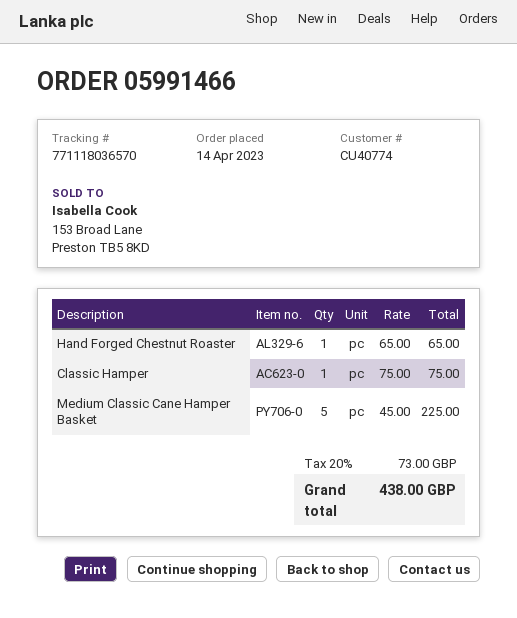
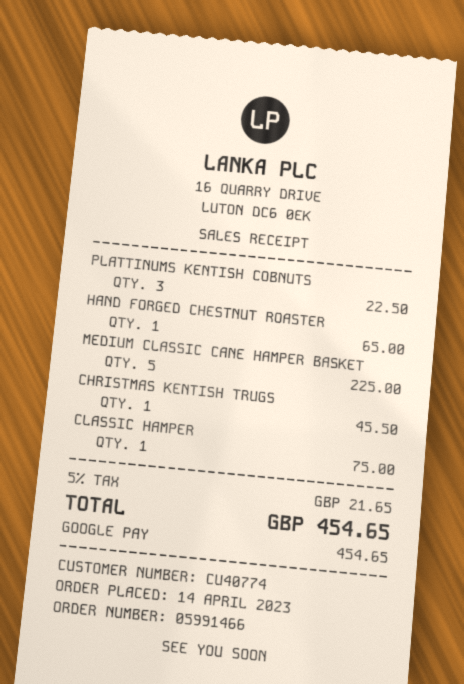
PLATTINUMS KENTISH COBNUTS: none -> 3 for 22.50
CHRISTMAS KENTISH TRUGS: none -> 1 for 45.50
tax: 20% = 73.00 -> 5% = 21.65
total: 438.00 -> 454.65

